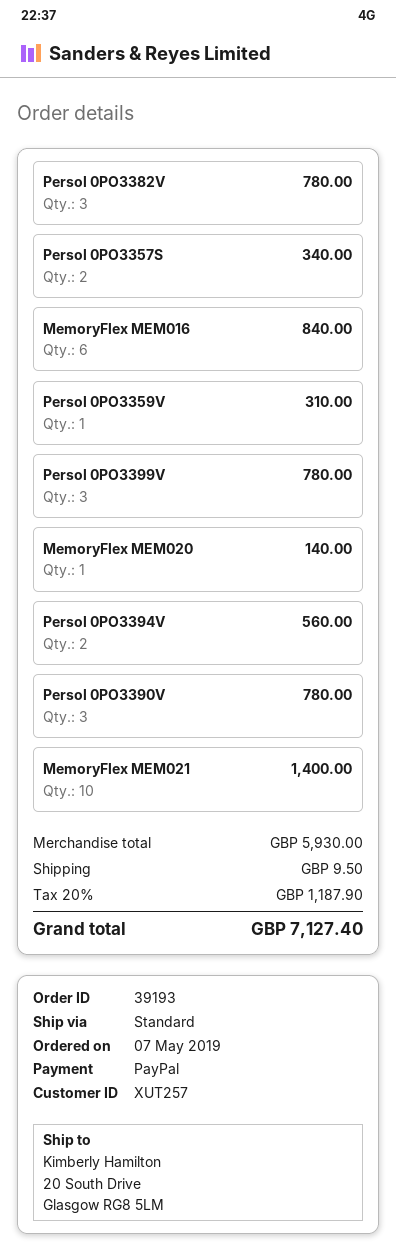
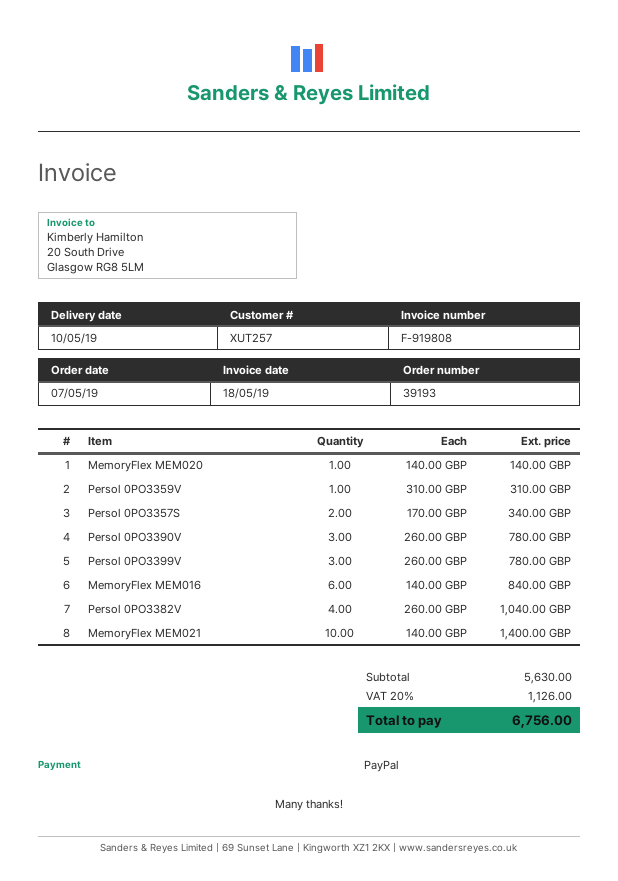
Persol 0PO3382V: 3 for 780.00 -> 4 for 1040.00
Persol 0PO3394V: 2 for 560.00 -> none
subtotal: 5930.00 -> 5630.00
shipping: 9.50 -> none
tax: 20% = 1187.90 -> 20% = 1126.00
total: 7127.40 -> 6756.00

